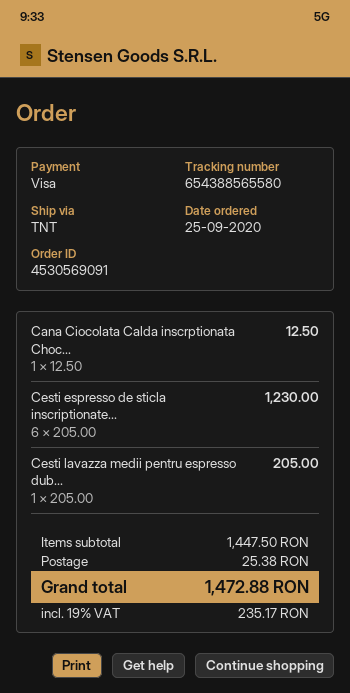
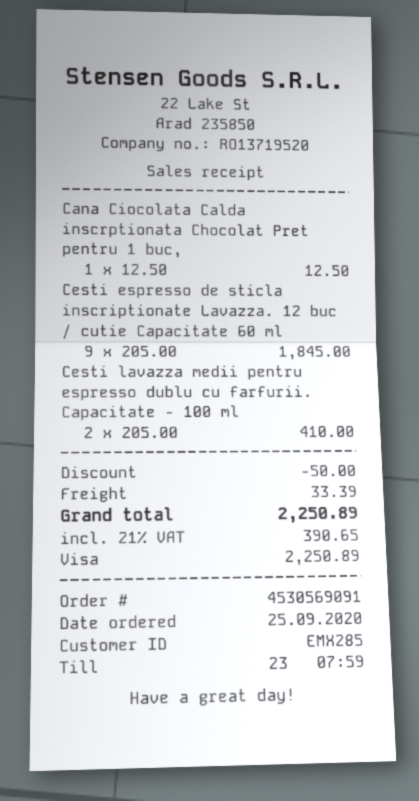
Cesti espresso de sticla inscriptionate...: 6 x 205.00 = 1230.00 -> 9 x 205.00 = 1845.00
Cesti lavazza medii pentru espresso dub...: 1 x 205.00 = 205.00 -> 2 x 205.00 = 410.00
discount: none -> 50.00
shipping: 25.38 -> 33.39
tax: 19% = 235.17 -> 21% = 390.65
total: 1472.88 -> 2250.89

